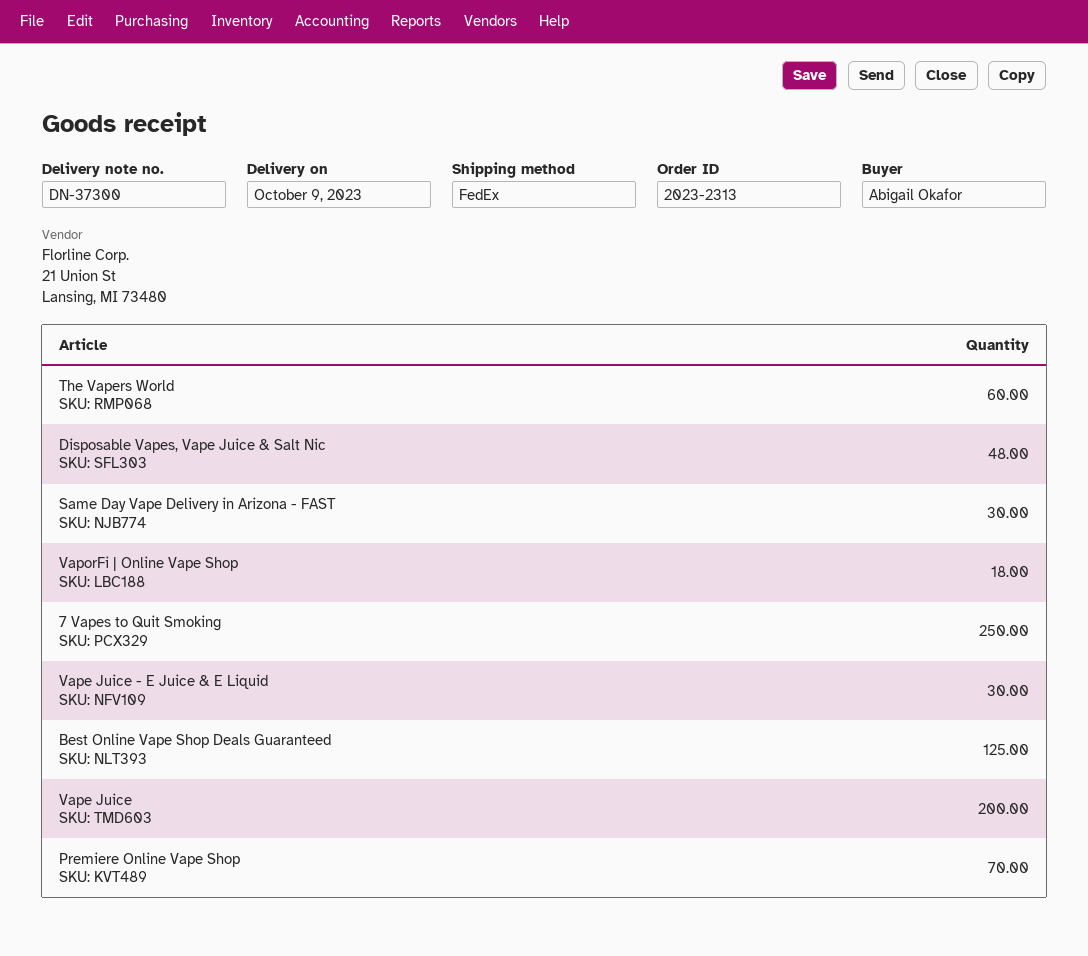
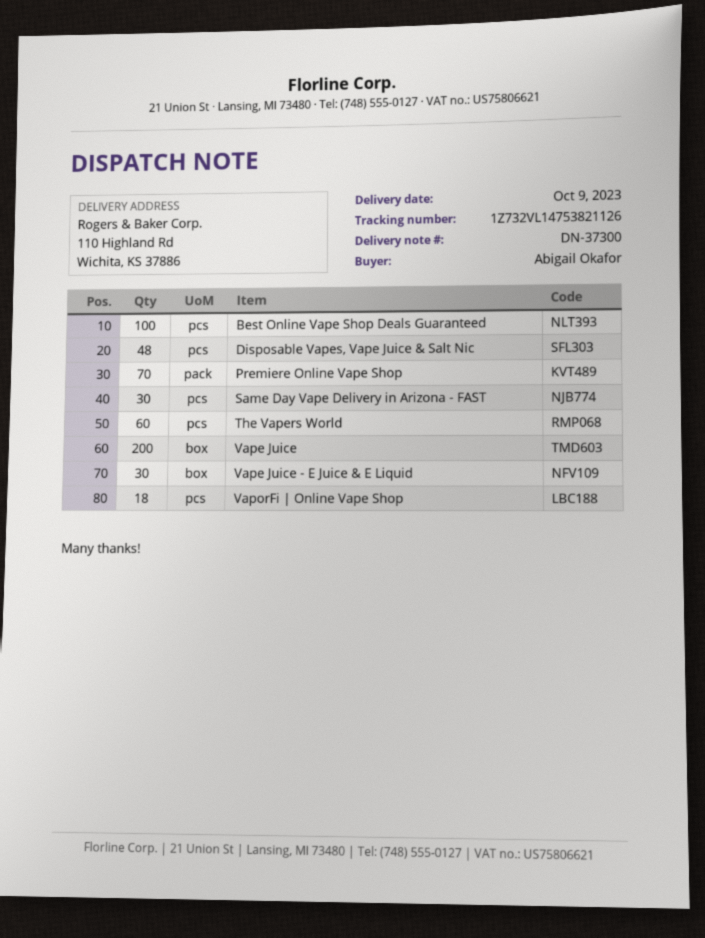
7 Vapes to Quit Smoking: 250 -> none
Best Online Vape Shop Deals Guaranteed: 125 -> 100

